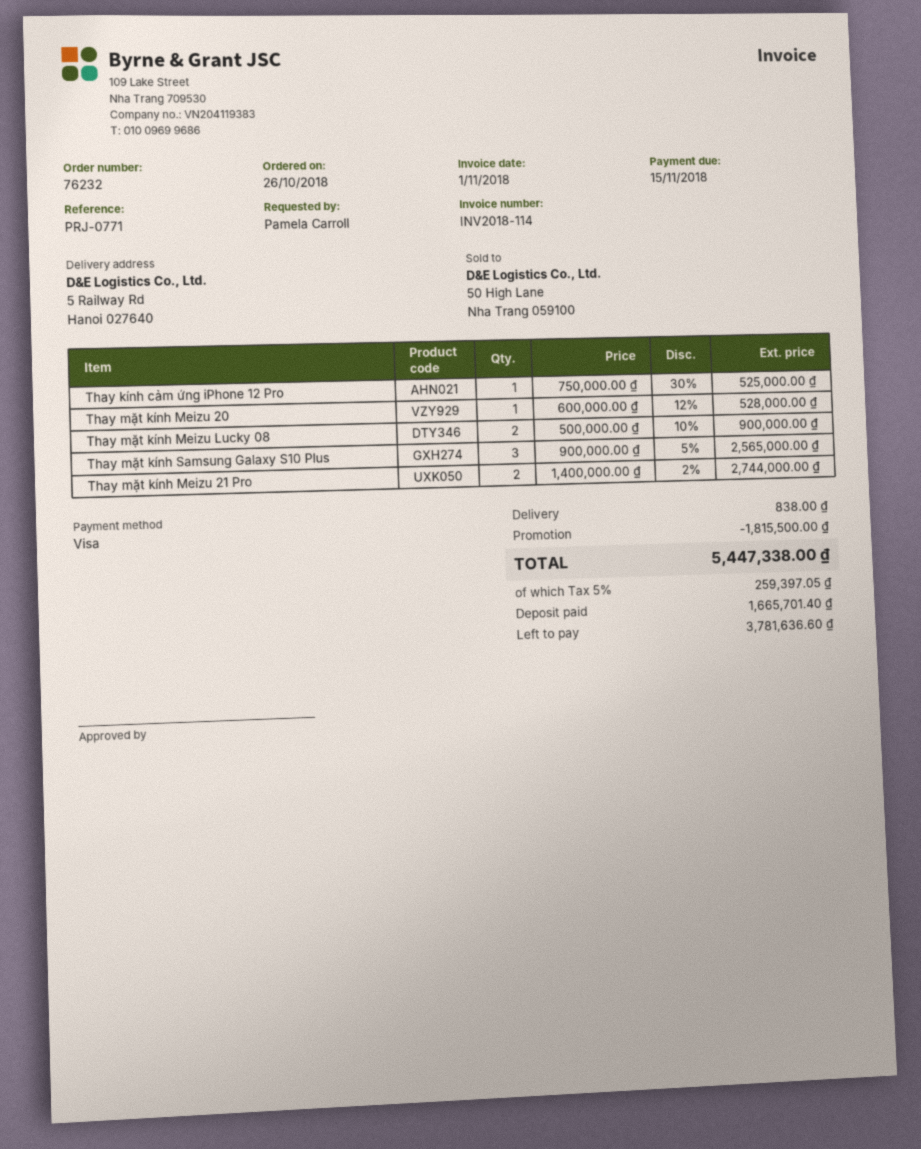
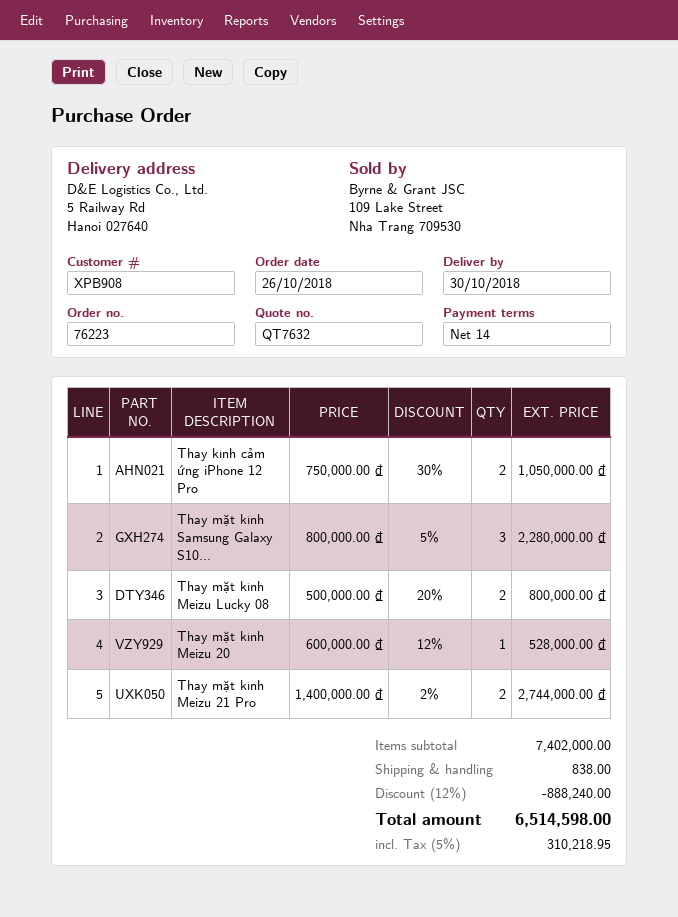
order number: 76232 -> 76223
Thay kính cảm ứng iPhone 12 Pro: 1 x 750000.00 - 30% = 525000.00 -> 2 x 750000.00 - 30% = 1050000.00
Thay mặt kính Meizu Lucky 08: 2 x 500000.00 - 10% = 900000.00 -> 2 x 500000.00 - 20% = 800000.00
Thay mặt kính Samsung Galaxy S10 Plus: 3 x 900000.00 - 5% = 2565000.00 -> 3 x 800000.00 - 5% = 2280000.00
discount: 1815500.00 -> 888240.00
tax: 5% = 259397.05 -> 5% = 310218.95
total: 5447338.00 -> 6514598.00

